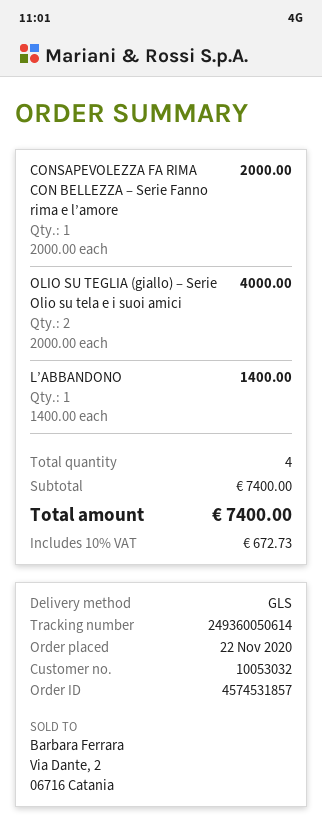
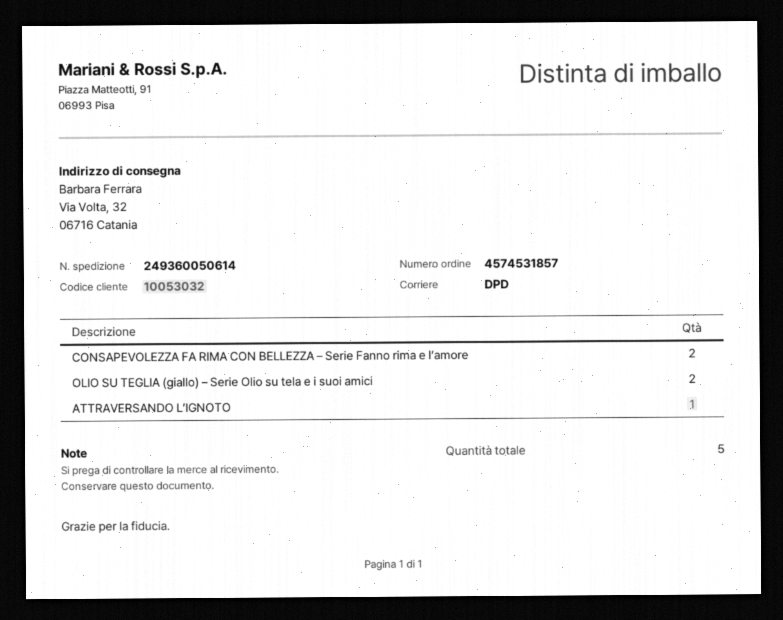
shipping method: GLS -> DPD
CONSAPEVOLEZZA FA RIMA CON BELLEZZA – Serie Fanno rima e l’amore: 1 -> 2
L’ABBANDONO: 1 -> none
ATTRAVERSANDO L’IGNOTO: none -> 1
total quantity: 4 -> 5

